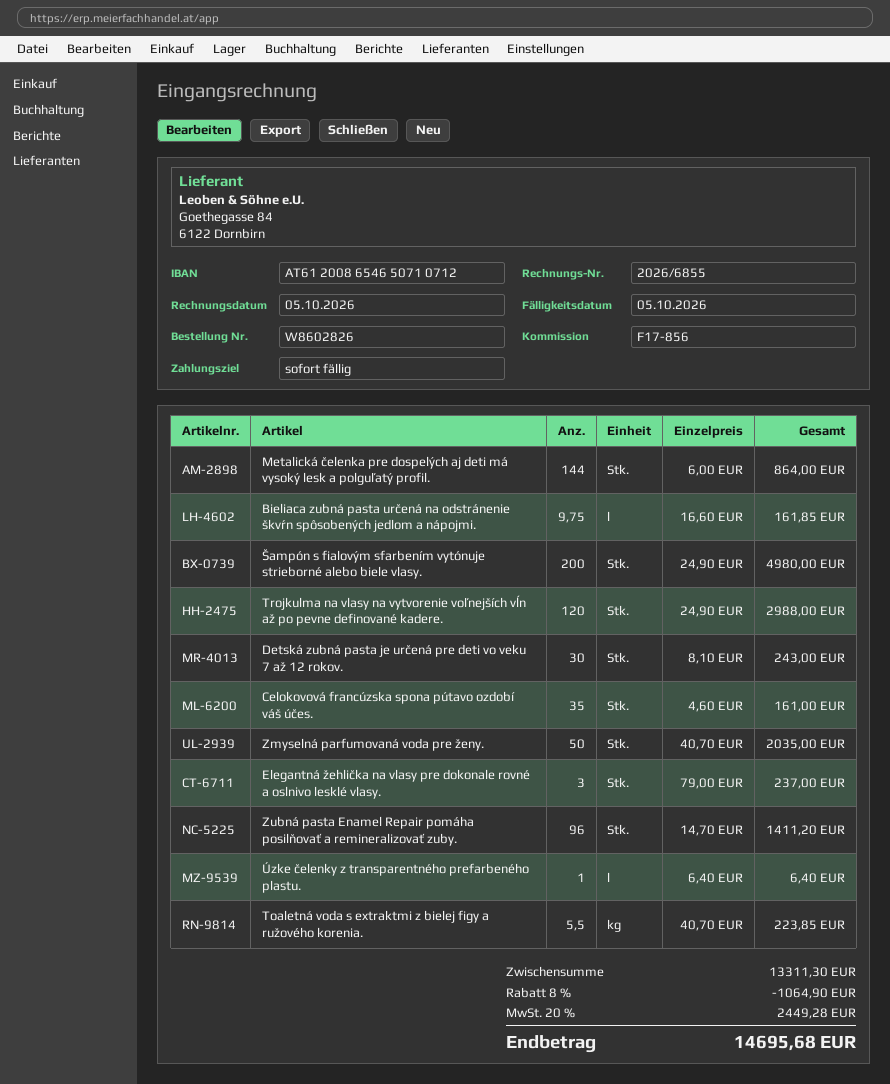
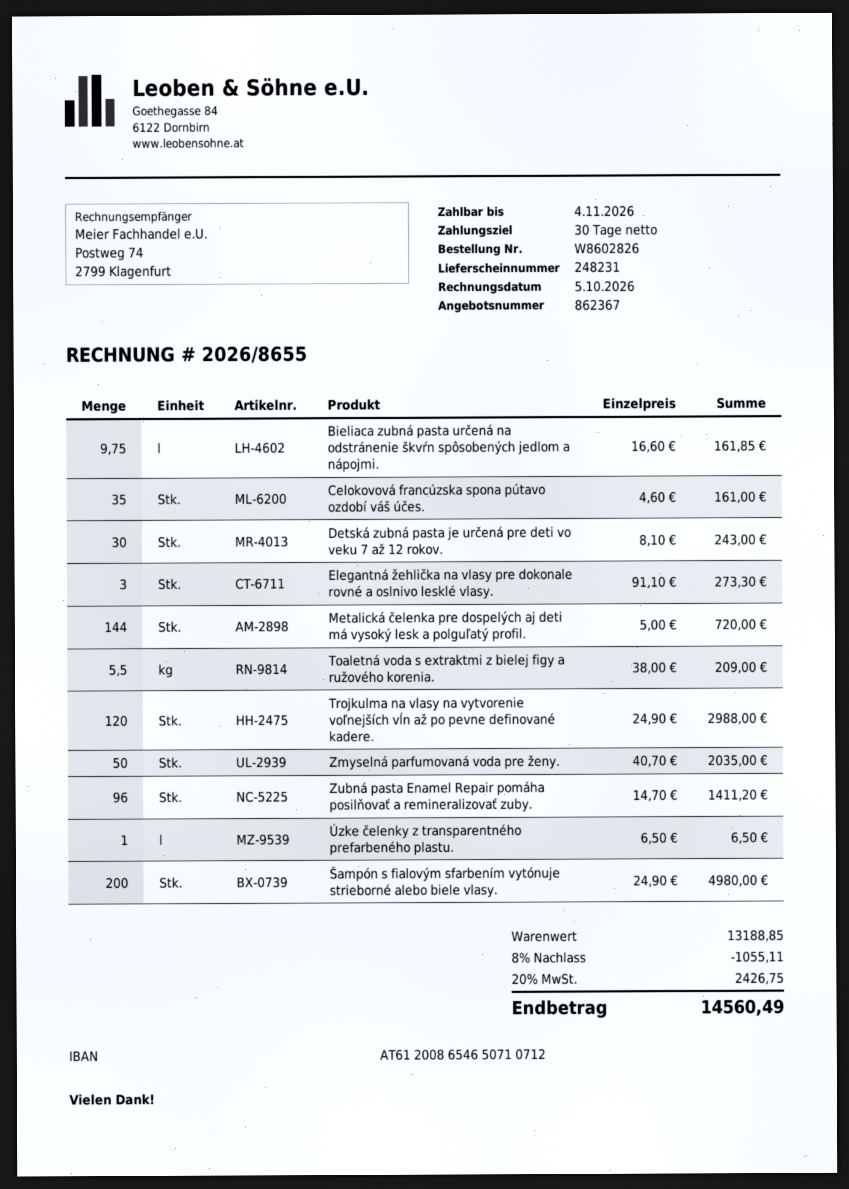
invoice number: 2026/6855 -> 2026/8655
payment terms: on receipt -> 30 days
due date: 2026-10-05 -> 2026-11-04
Metalická čelenka pre dospelých aj deti má vysoký lesk a polguľatý profil.: 144 x 6.00 = 864.00 -> 144 x 5.00 = 720.00
Elegantná žehlička na vlasy pre dokonale rovné a oslnivo lesklé vlasy.: 3 x 79.00 = 237.00 -> 3 x 91.10 = 273.30
Úzke čelenky z transparentného prefarbeného plastu.: 1 x 6.40 = 6.40 -> 1 x 6.50 = 6.50
Toaletná voda s extraktmi z bielej figy a ružového korenia.: 5.5 x 40.70 = 223.85 -> 5.5 x 38.00 = 209.00
subtotal: 13311.30 -> 13188.85
discount: 8% = 1064.90 -> 8% = 1055.11
tax: 20% = 2449.28 -> 20% = 2426.75
total: 14695.68 -> 14560.49

